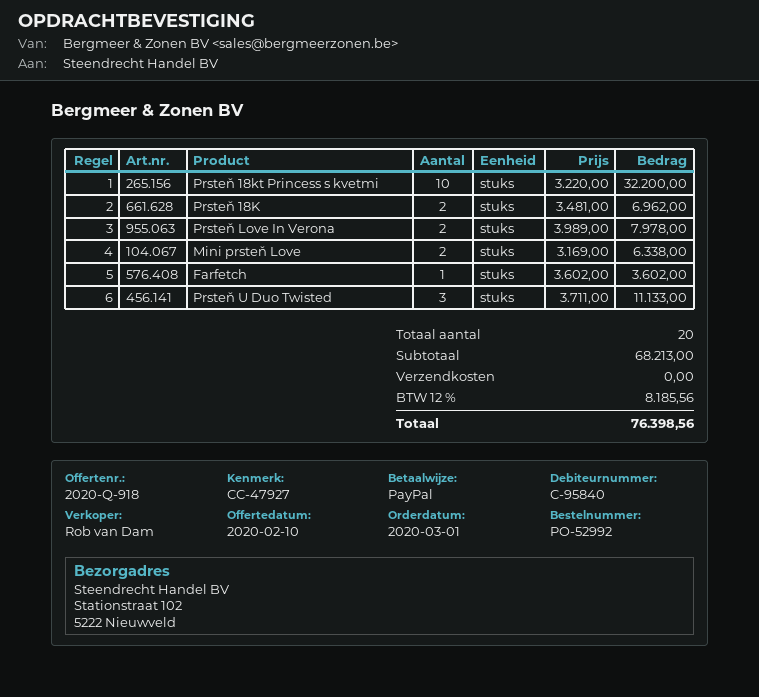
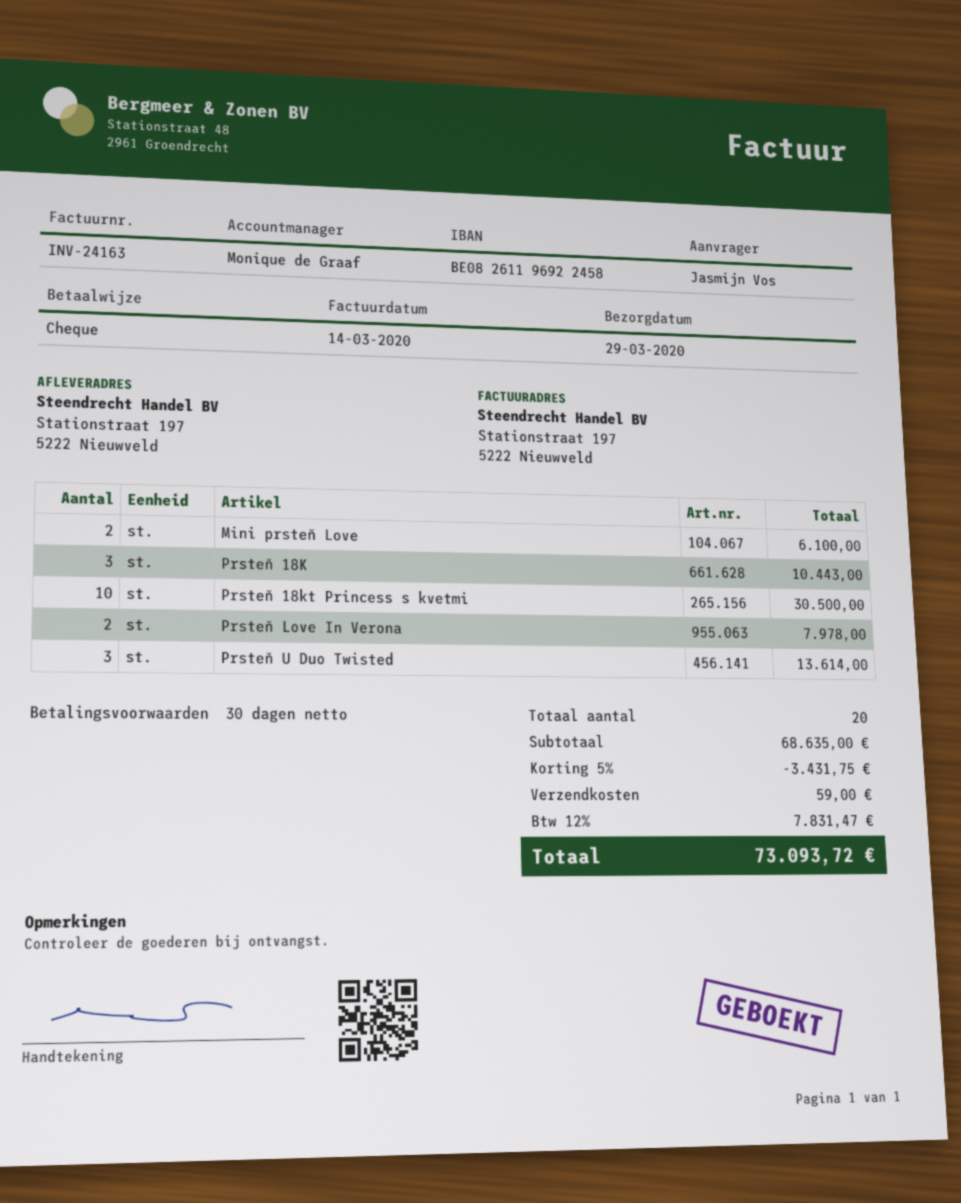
sales rep: Rob van Dam -> Monique de Graaf
payment method: PayPal -> cheque
ship to: Stationstraat 102, 5222 Nieuwveld -> Stationstraat 197, 5222 Nieuwveld
Prsteň 18kt Princess s kvetmi: 10 for 32200.00 -> 10 for 30500.00
Prsteň 18K: 2 for 6962.00 -> 3 for 10443.00
Mini prsteň Love: 2 for 6338.00 -> 2 for 6100.00
Farfetch: 1 for 3602.00 -> none
Prsteň U Duo Twisted: 3 for 11133.00 -> 3 for 13614.00
subtotal: 68213.00 -> 68635.00
discount: none -> 5% = 3431.75
shipping: 0.00 -> 59.00
tax: 12% = 8185.56 -> 12% = 7831.47
total: 76398.56 -> 73093.72

